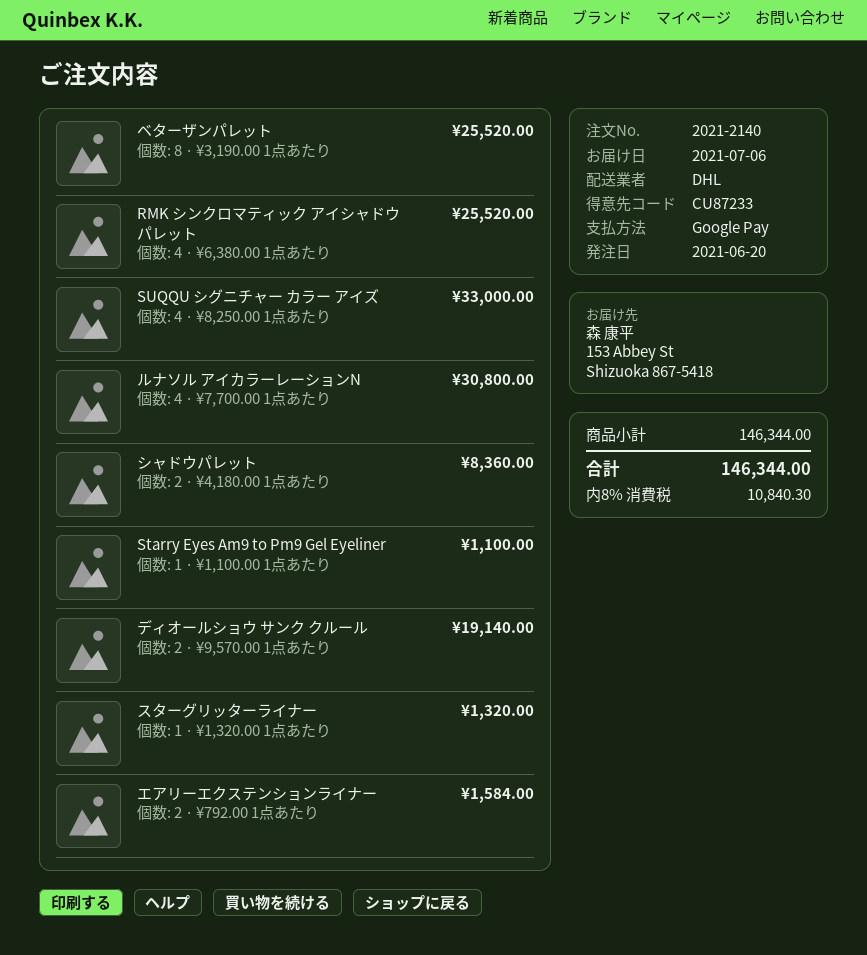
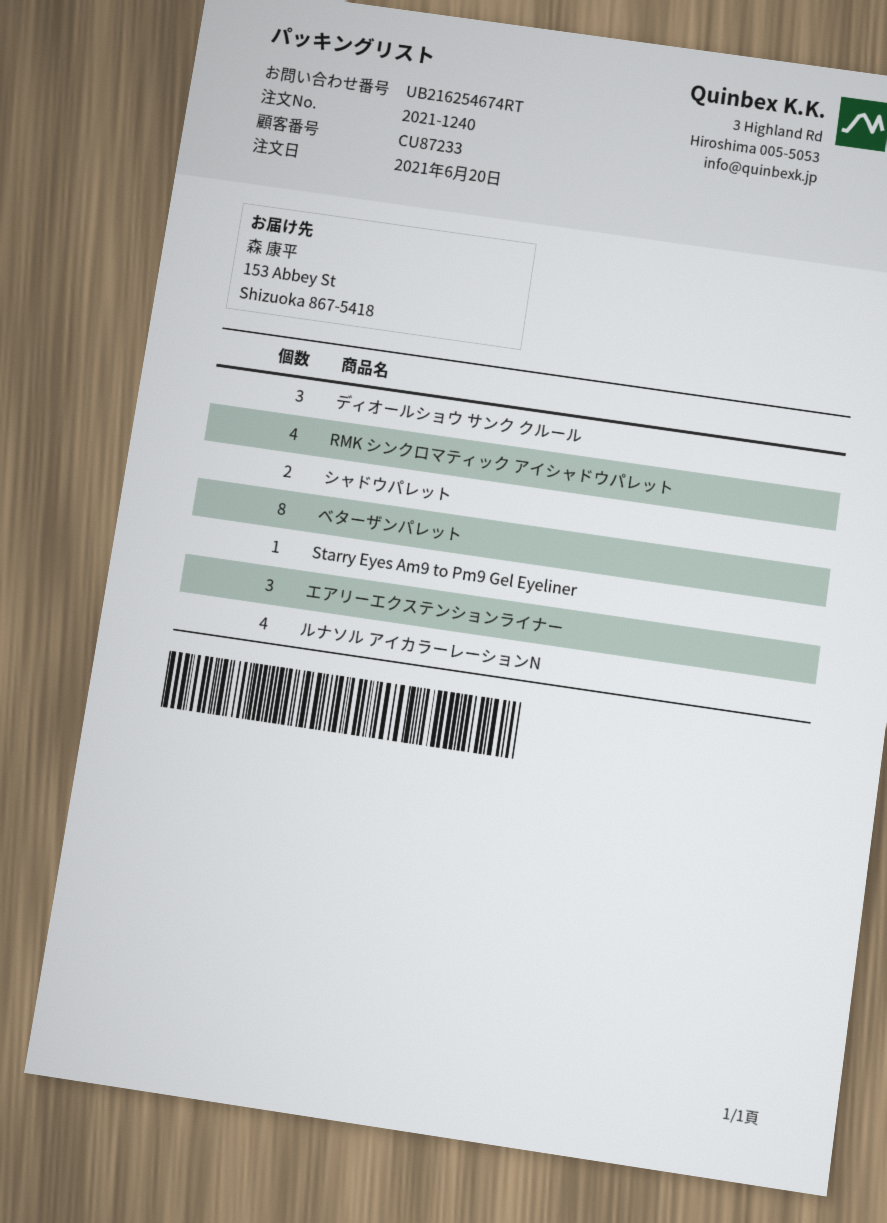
order number: 2021-2140 -> 2021-1240
SUQQU シグニチャー カラー アイズ: 4 -> none
ディオールショウ サンク クルール: 2 -> 3
スターグリッターライナー: 1 -> none
エアリーエクステンションライナー: 2 -> 3

